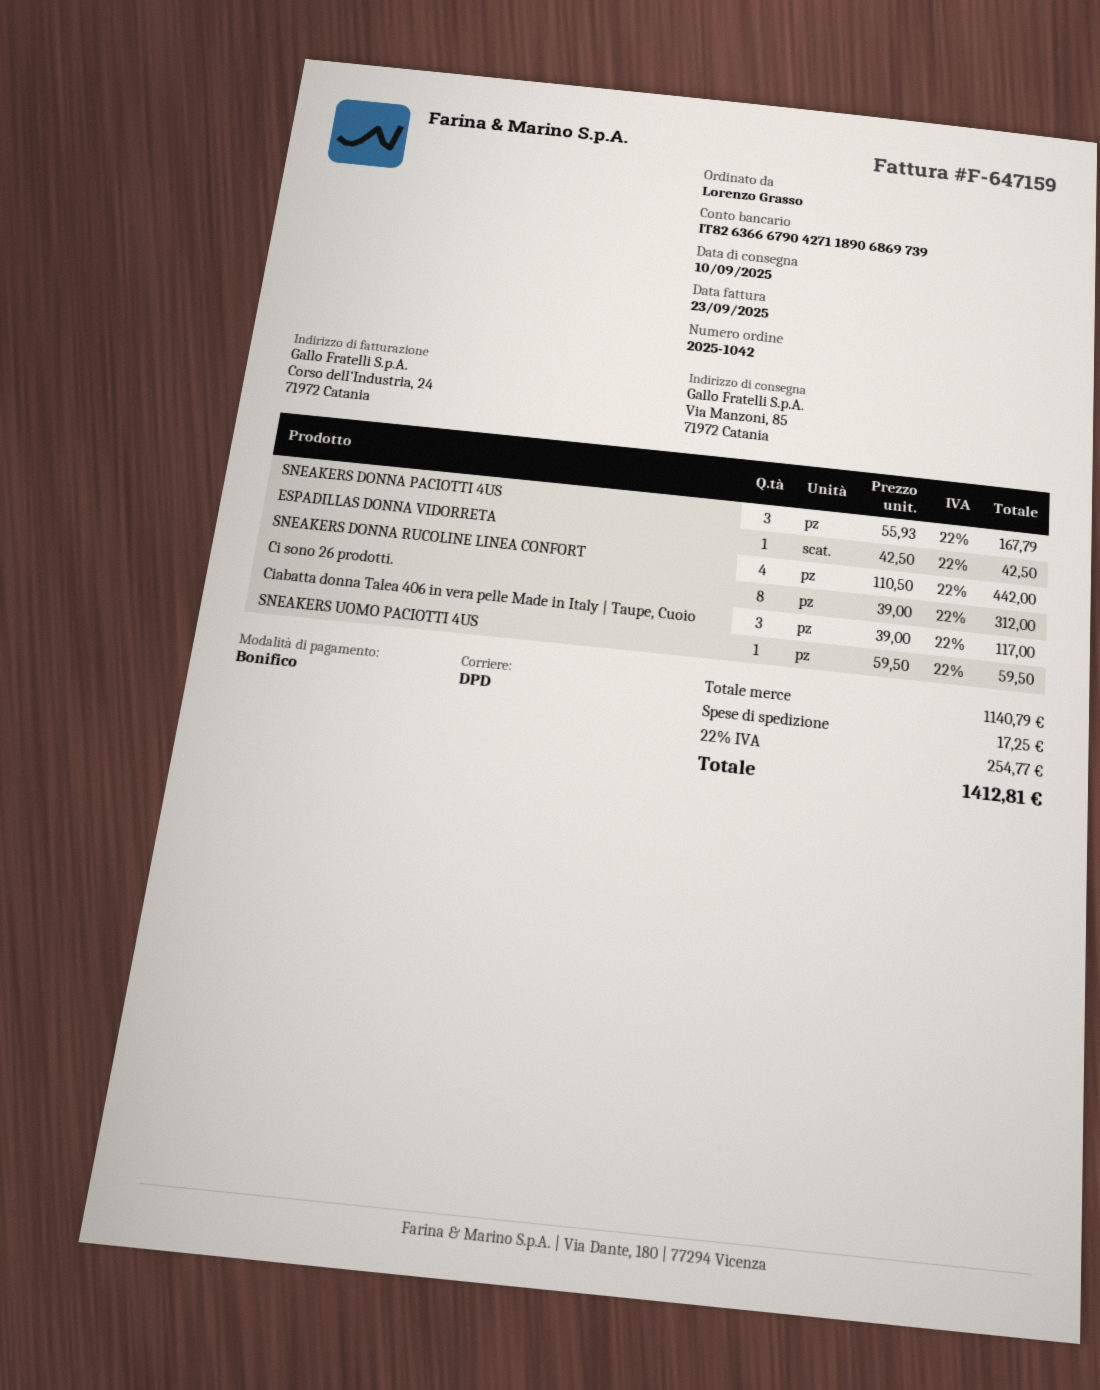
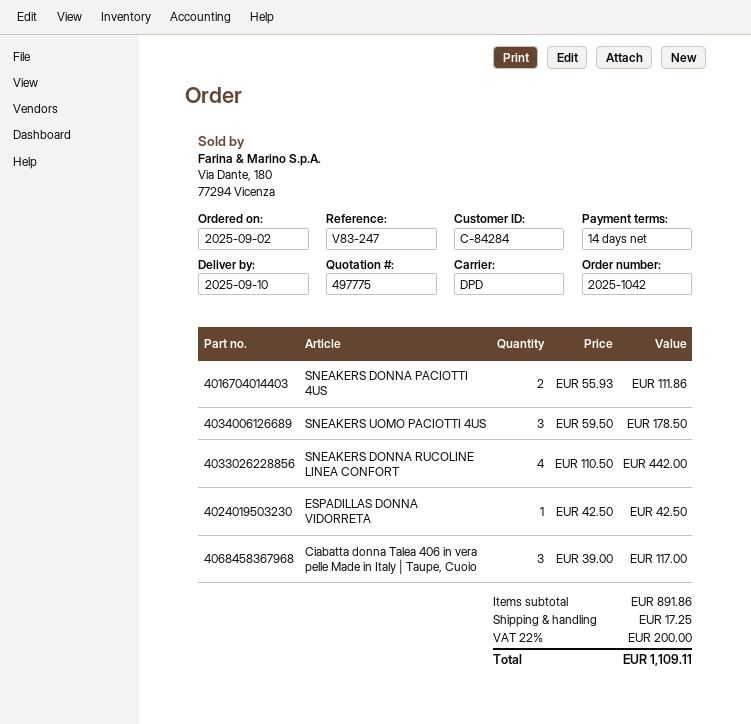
SNEAKERS DONNA PACIOTTI 4US: 3 x 55.93 = 167.79 -> 2 x 55.93 = 111.86
Ci sono 26 prodotti.: 8 x 39.00 = 312.00 -> none
SNEAKERS UOMO PACIOTTI 4US: 1 x 59.50 = 59.50 -> 3 x 59.50 = 178.50
subtotal: 1140.79 -> 891.86
tax: 22% = 254.77 -> 22% = 200.00
total: 1412.81 -> 1109.11

